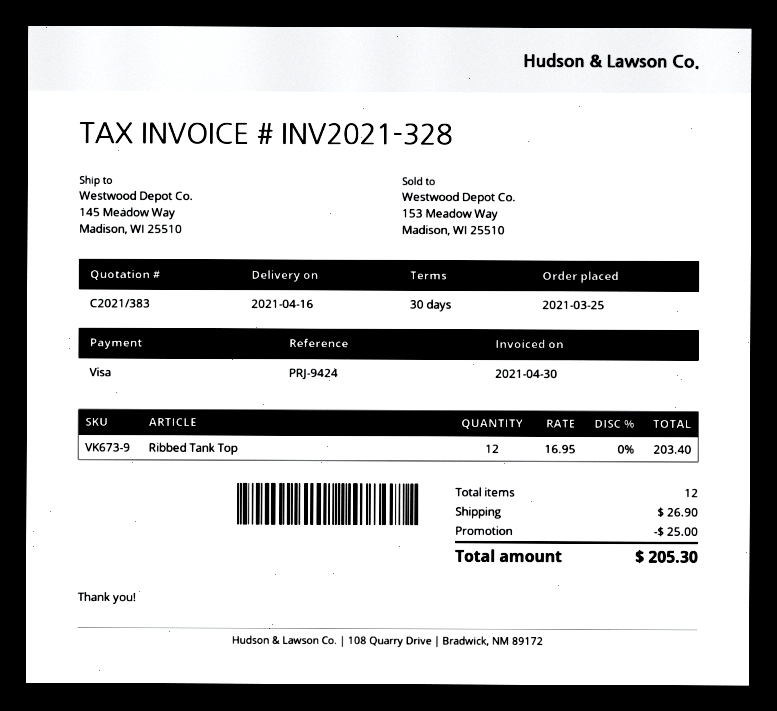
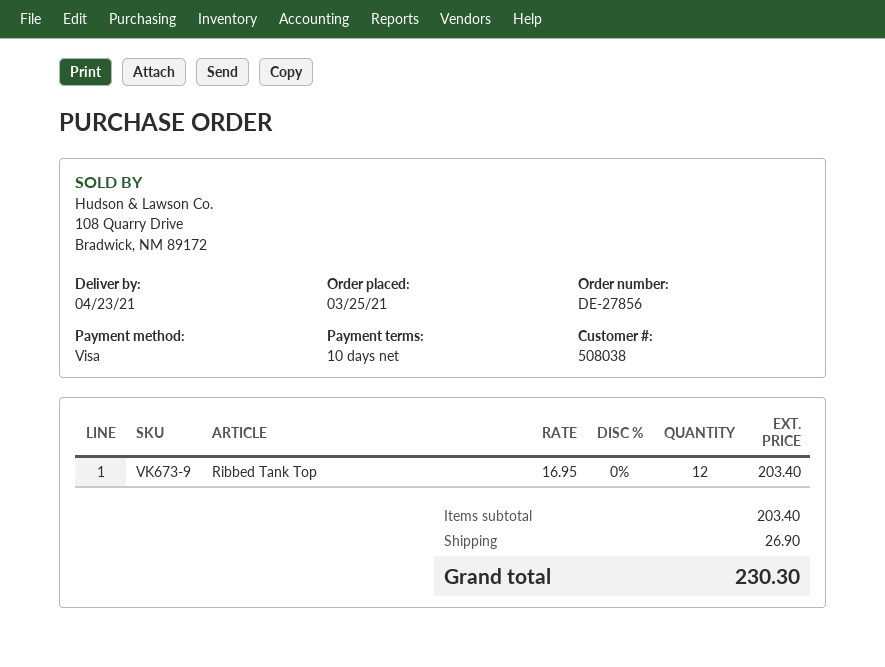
delivery date: 2021-04-16 -> 2021-04-23
payment terms: 30 days -> 10 days
discount: 25.00 -> none
total: 205.30 -> 230.30

